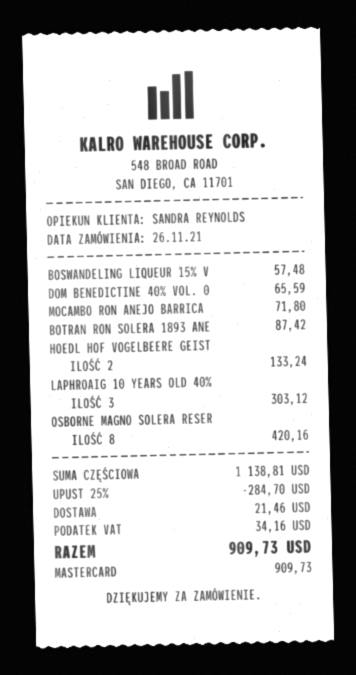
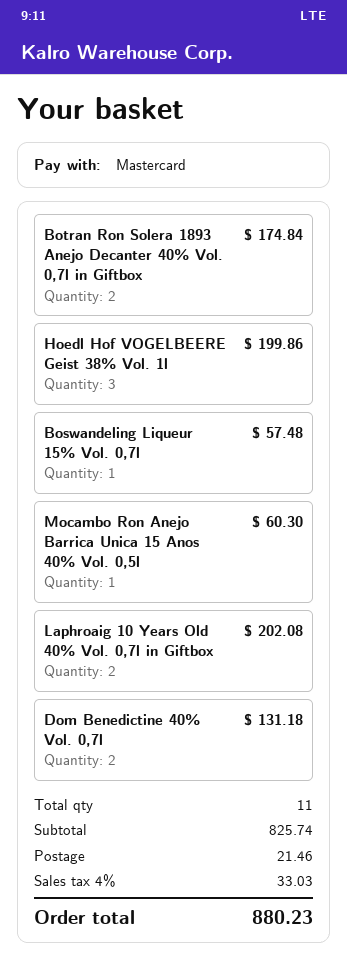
DOM BENEDICTINE 40% VOL. 0: 1 for 65.59 -> 2 for 131.18
MOCAMBO RON ANEJO BARRICA: 1 for 71.80 -> 1 for 60.30
BOTRAN RON SOLERA 1893 ANE: 1 for 87.42 -> 2 for 174.84
HOEDL HOF VOGELBEERE GEIST: 2 for 133.24 -> 3 for 199.86
LAPHROAIG 10 YEARS OLD 40%: 3 for 303.12 -> 2 for 202.08
OSBORNE MAGNO SOLERA RESER: 8 for 420.16 -> none
subtotal: 1138.81 -> 825.74
discount: 25% = 284.70 -> none
tax: 34.16 -> 33.03
total: 909.73 -> 880.23

